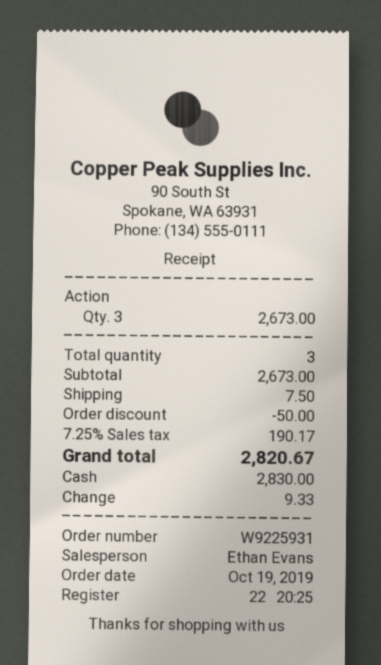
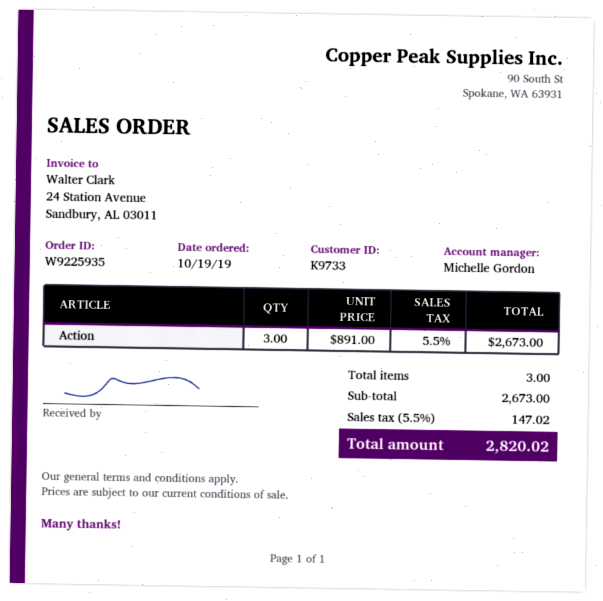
order number: W9225931 -> W9225935
sales rep: Ethan Evans -> Michelle Gordon
discount: 50.00 -> none
shipping: 7.50 -> none
tax: 7.25% = 190.17 -> 5.5% = 147.02
total: 2820.67 -> 2820.02

